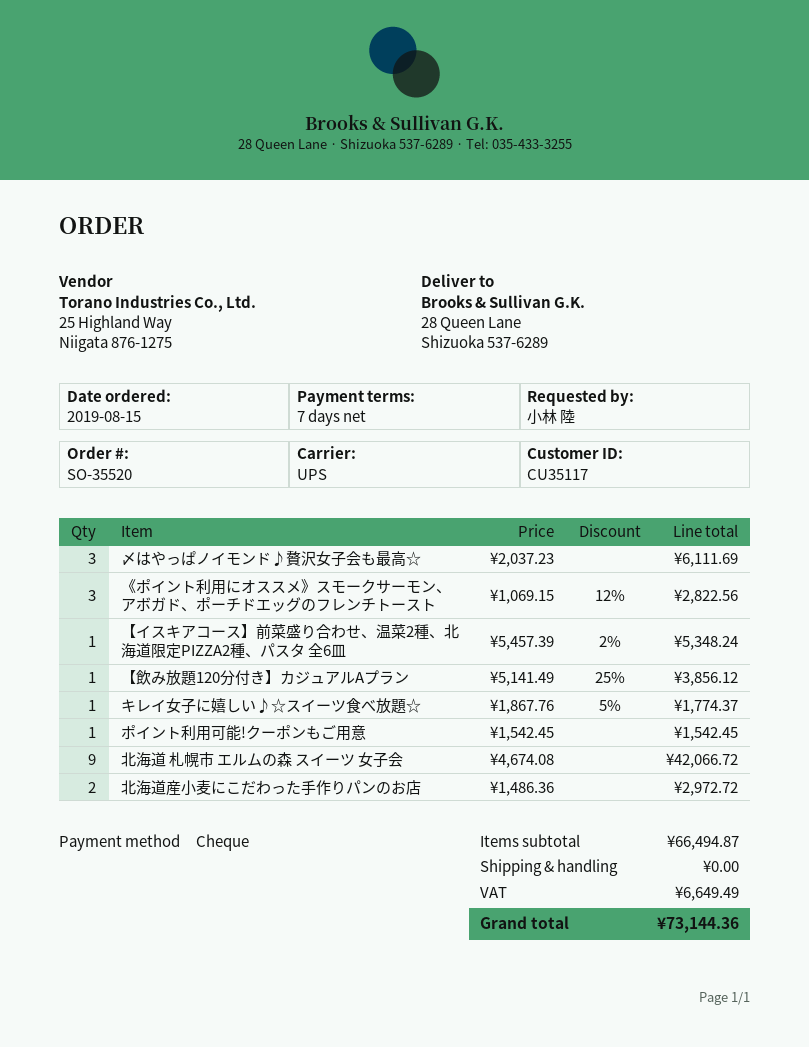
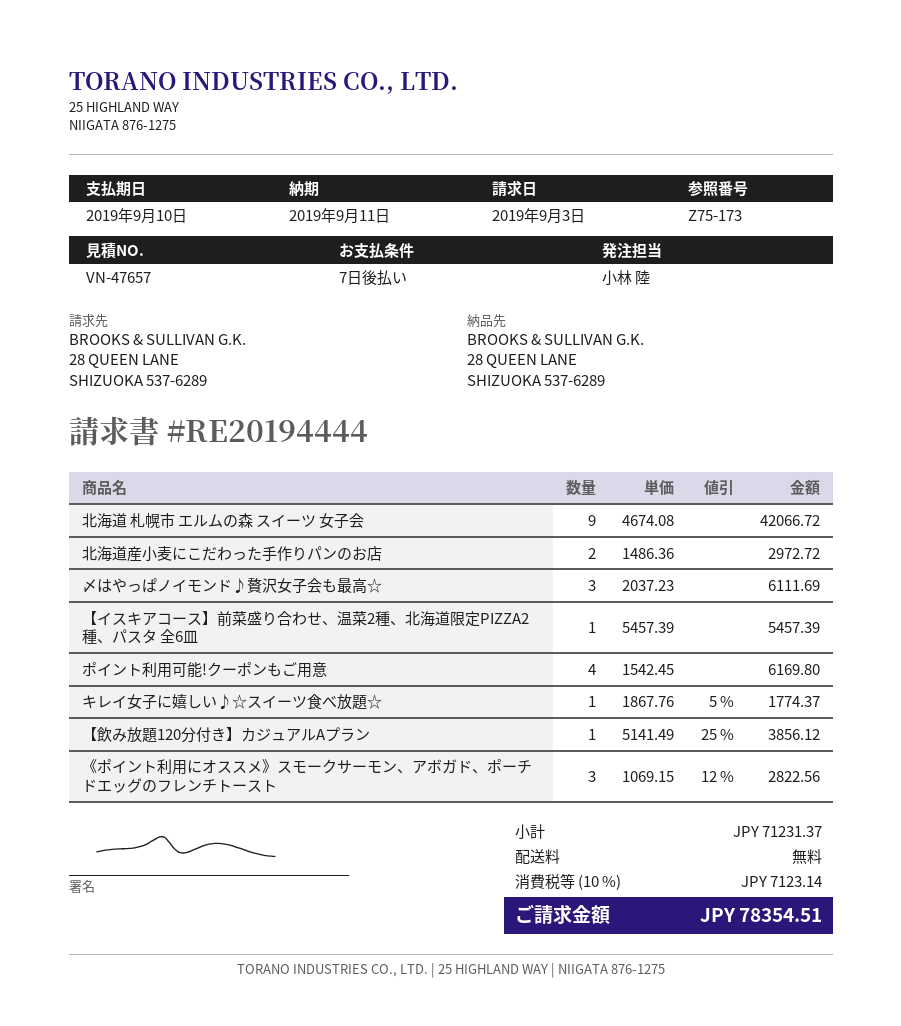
【イスキアコース】前菜盛り合わせ、温菜2種、北海道限定PIZZA2種、パスタ 全6皿: 1 x 5457.39 - 2% = 5348.24 -> 1 x 5457.39 = 5457.39
ポイント利用可能!クーポンもご用意: 1 x 1542.45 = 1542.45 -> 4 x 1542.45 = 6169.80
subtotal: 66494.87 -> 71231.37
tax: 6649.49 -> 7123.14
total: 73144.36 -> 78354.51

